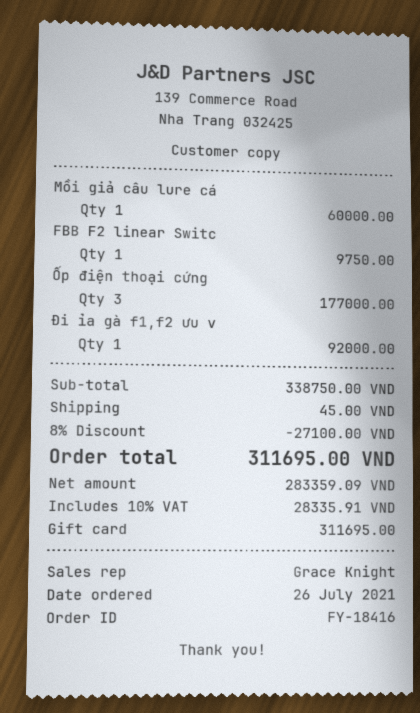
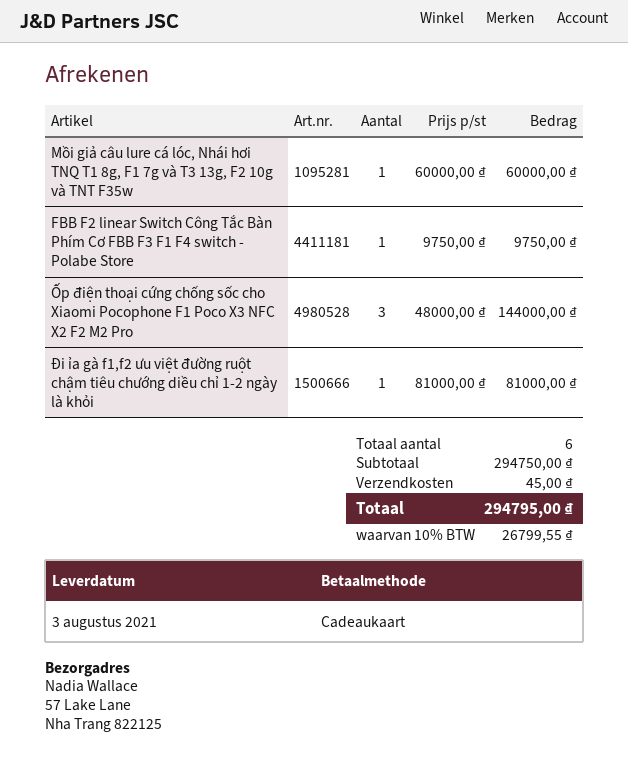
Ốp điện thoại cứng: 3 for 177000.00 -> 3 for 144000.00
Đi ỉa gà f1,f2 ưu v: 1 for 92000.00 -> 1 for 81000.00
subtotal: 338750.00 -> 294750.00
discount: 8% = 27100.00 -> none
tax: 10% = 28335.91 -> 10% = 26799.55
total: 311695.00 -> 294795.00

